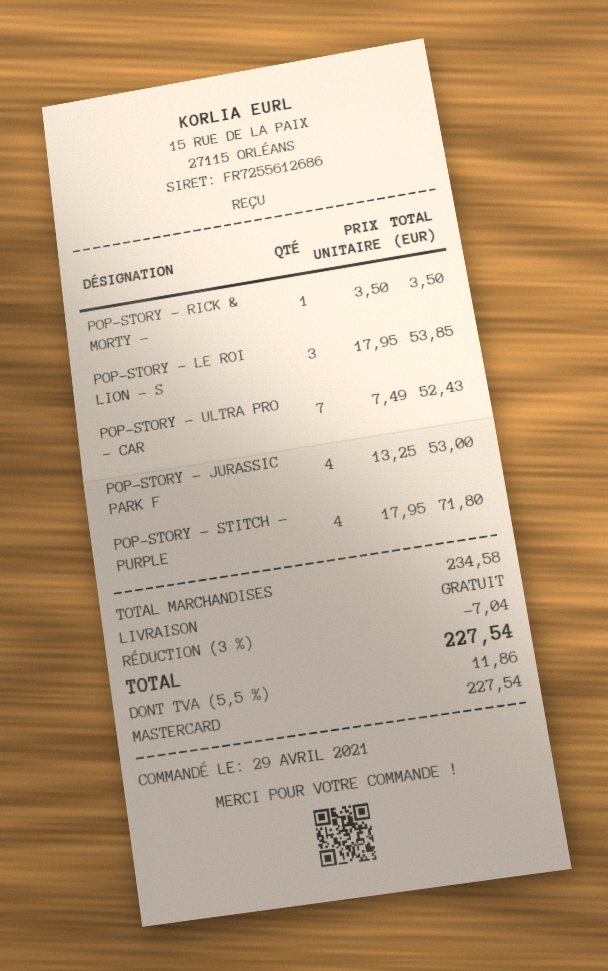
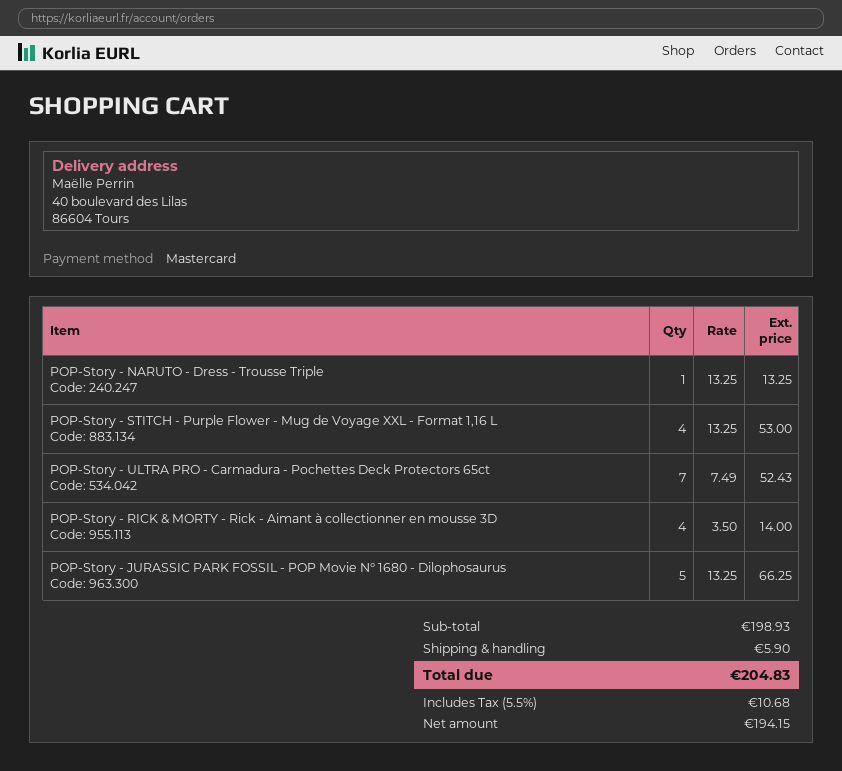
POP-STORY - RICK & MORTY -: 1 x 3.50 = 3.50 -> 4 x 3.50 = 14.00
POP-STORY - LE ROI LION - S: 3 x 17.95 = 53.85 -> none
POP-STORY - JURASSIC PARK F: 4 x 13.25 = 53.00 -> 5 x 13.25 = 66.25
POP-STORY - STITCH - PURPLE: 4 x 17.95 = 71.80 -> 4 x 13.25 = 53.00
POP-Story - NARUTO - Dress - Trousse Triple: none -> 1 x 13.25 = 13.25
subtotal: 234.58 -> 198.93
discount: 3% = 7.04 -> none
shipping: 0.00 -> 5.90
tax: 5.5% = 11.86 -> 5.5% = 10.68
total: 227.54 -> 204.83

